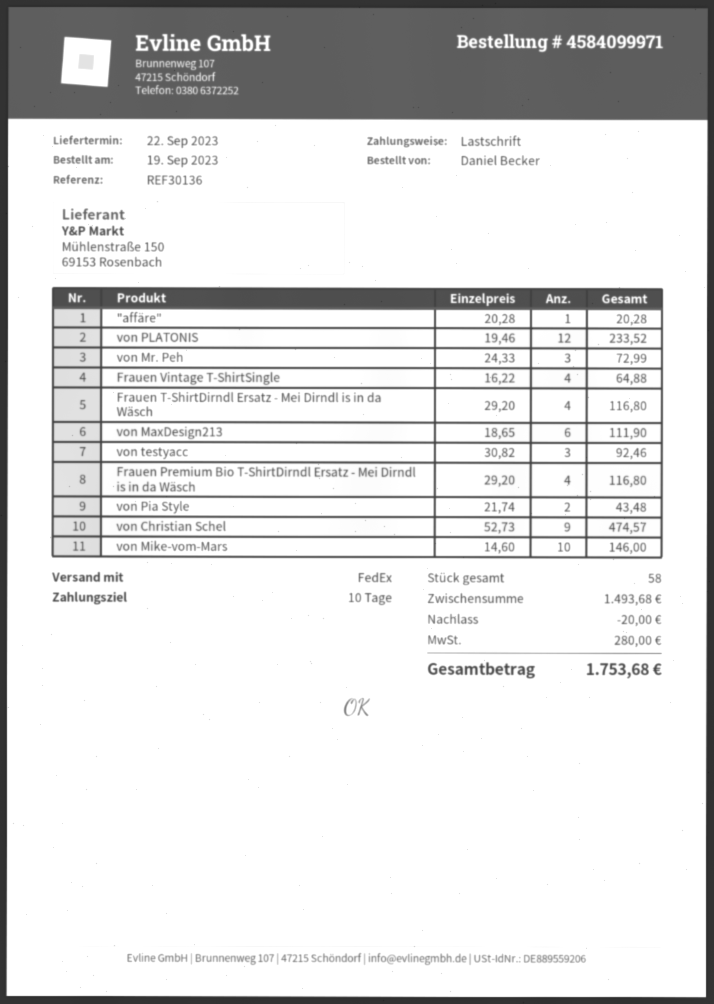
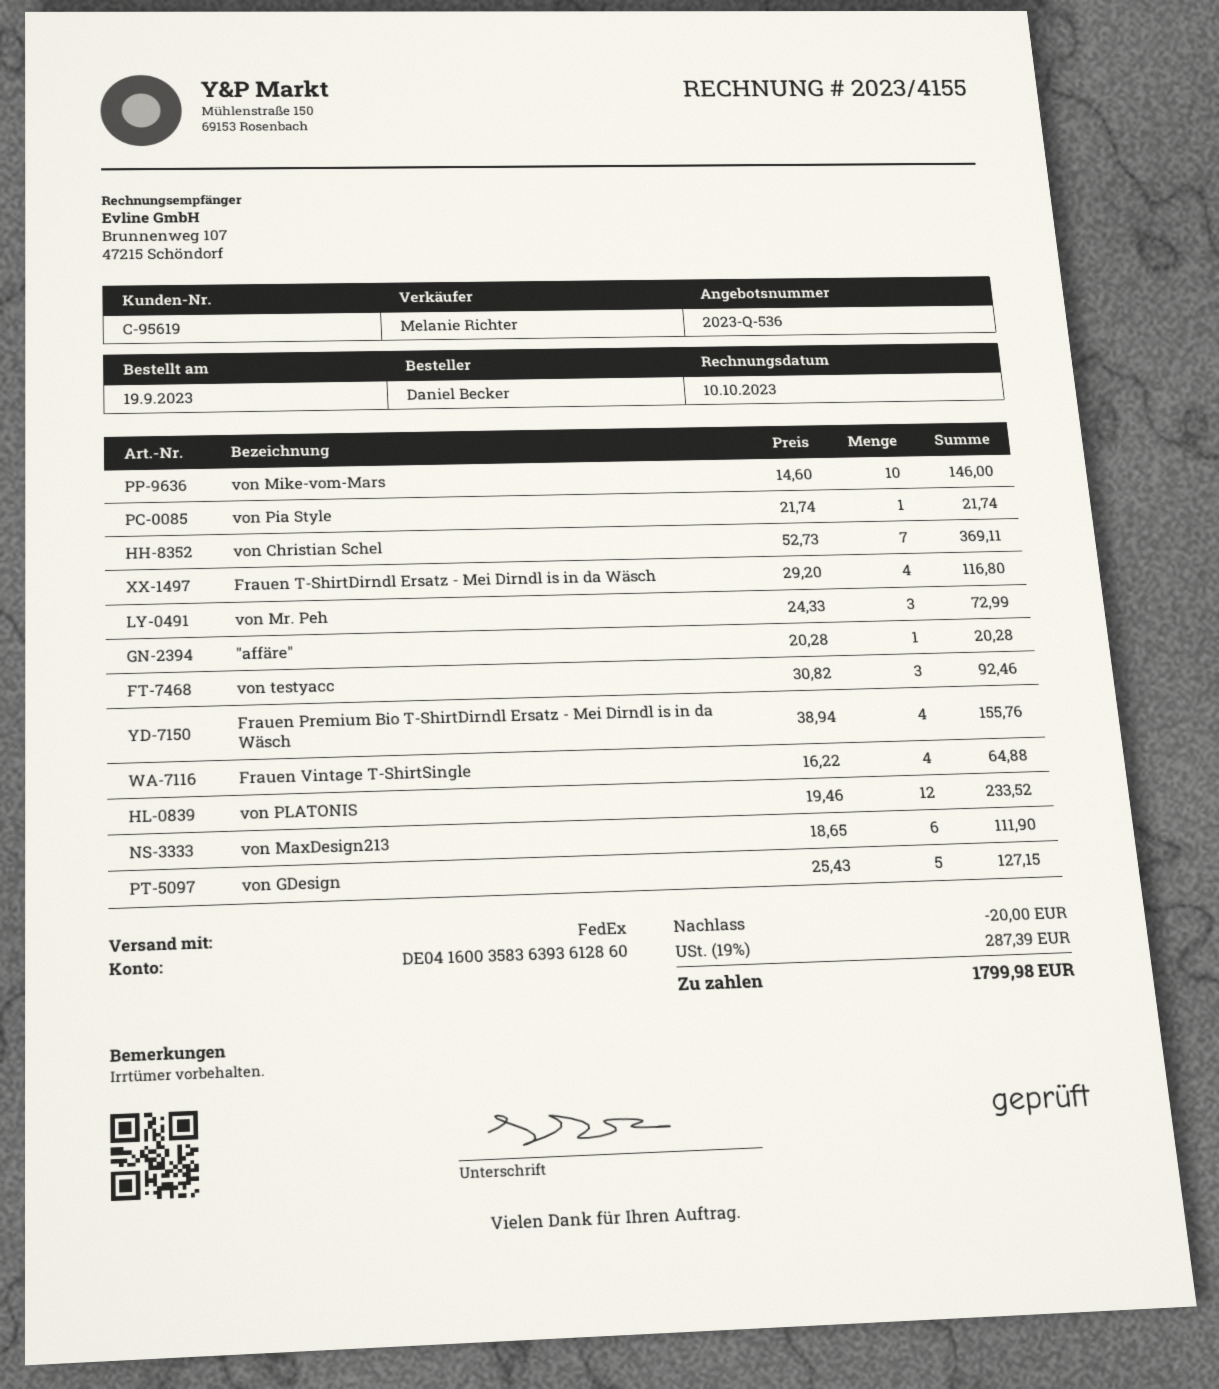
Frauen Premium Bio T-ShirtDirndl Ersatz - Mei Dirndl is in da Wäsch: 4 x 29.20 = 116.80 -> 4 x 38.94 = 155.76
von Pia Style: 2 x 21.74 = 43.48 -> 1 x 21.74 = 21.74
von Christian Schel: 9 x 52.73 = 474.57 -> 7 x 52.73 = 369.11
von GDesign: none -> 5 x 25.43 = 127.15
tax: 280.00 -> 287.39
total: 1753.68 -> 1799.98

